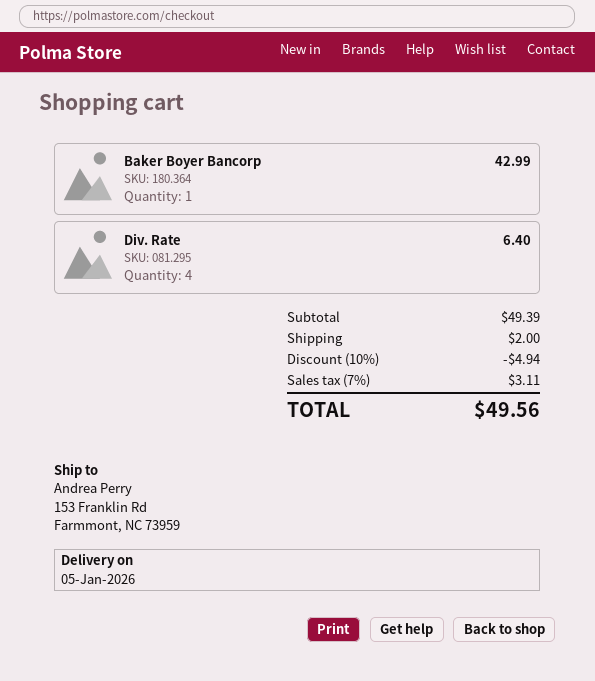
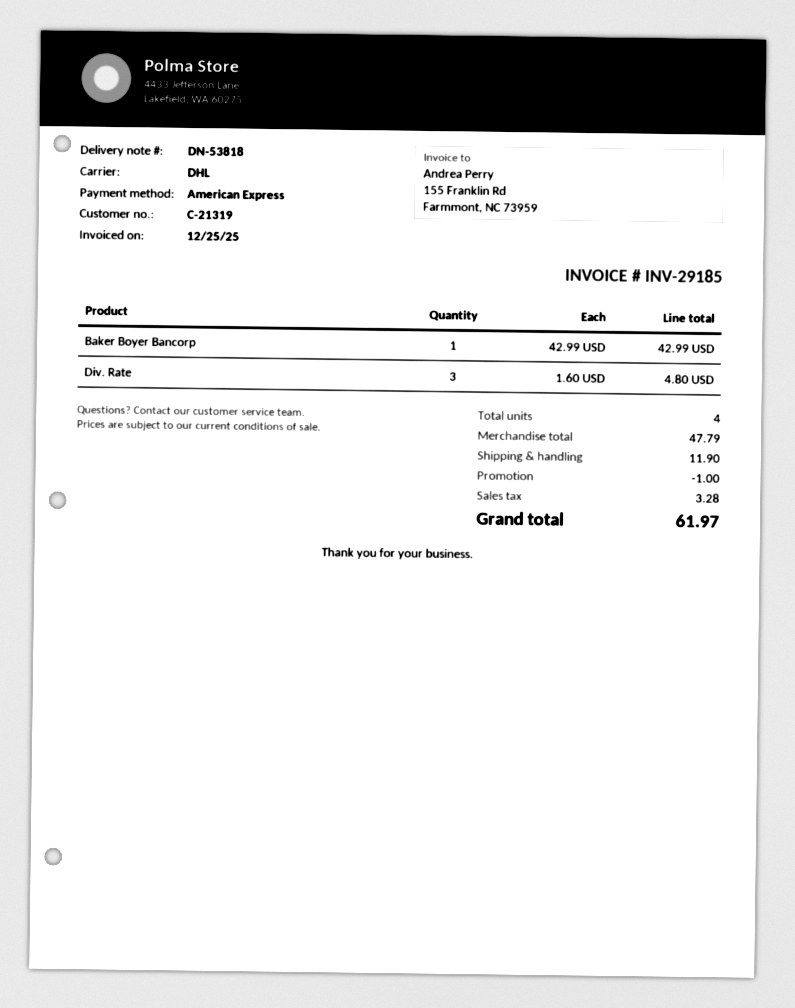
Div. Rate: 4 for 6.40 -> 3 for 4.80
subtotal: 49.39 -> 47.79
discount: 4.94 -> 1.00
shipping: 2.00 -> 11.90
tax: 3.11 -> 3.28
total: 49.56 -> 61.97

